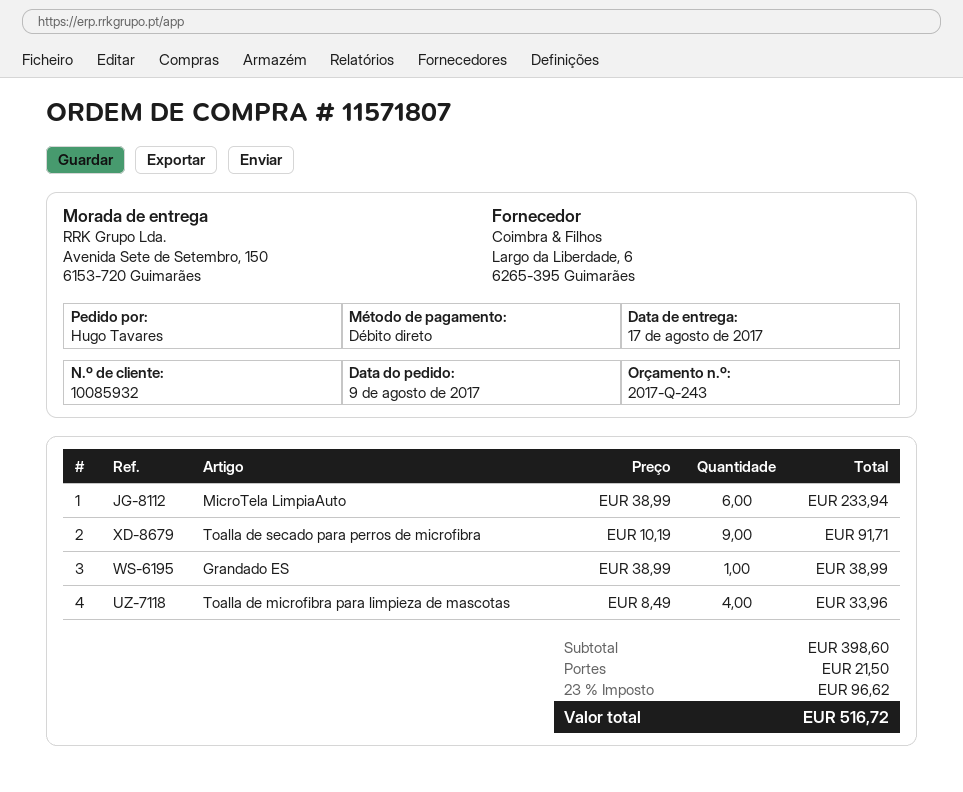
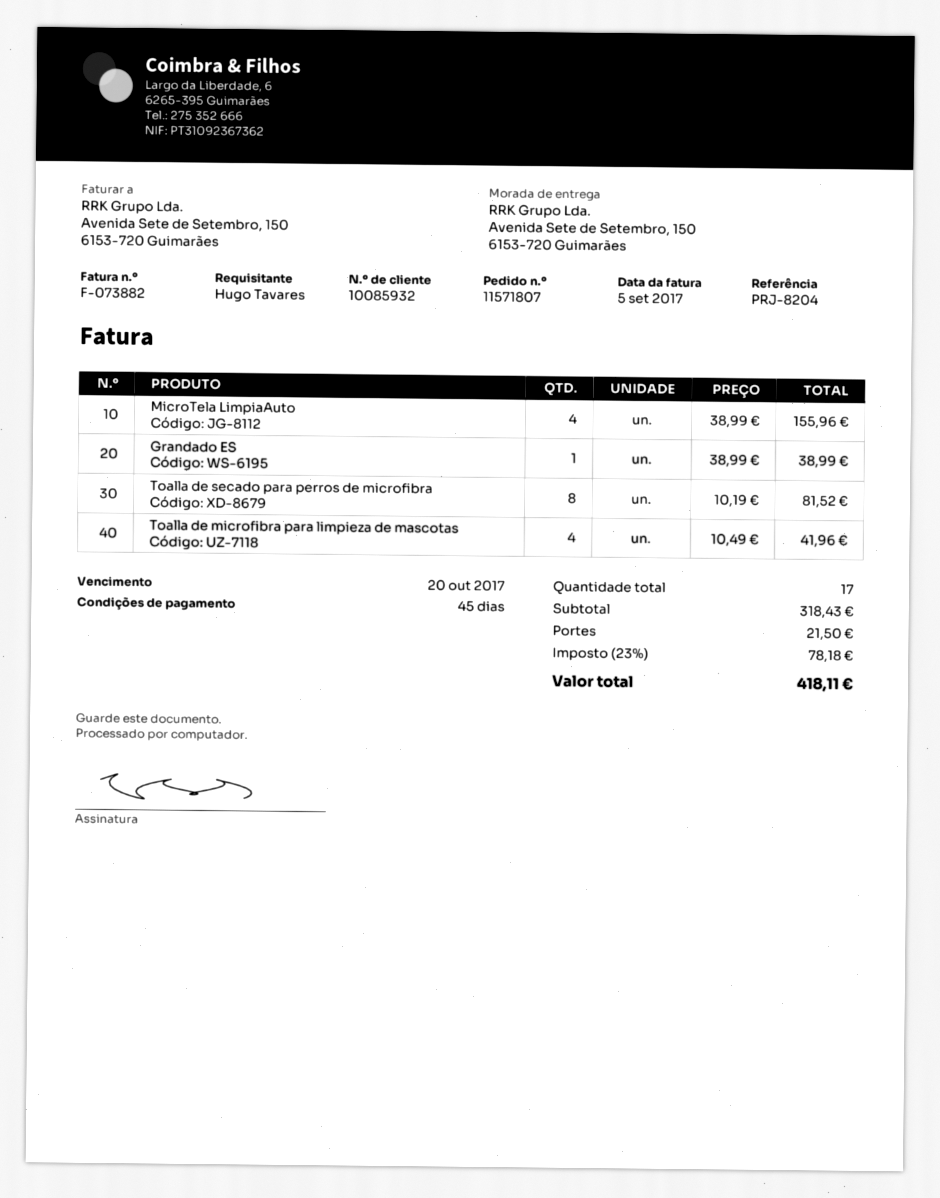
MicroTela LimpiaAuto: 6 x 38.99 = 233.94 -> 4 x 38.99 = 155.96
Toalla de secado para perros de microfibra: 9 x 10.19 = 91.71 -> 8 x 10.19 = 81.52
Toalla de microfibra para limpieza de mascotas: 4 x 8.49 = 33.96 -> 4 x 10.49 = 41.96
subtotal: 398.60 -> 318.43
tax: 23% = 96.62 -> 23% = 78.18
total: 516.72 -> 418.11

